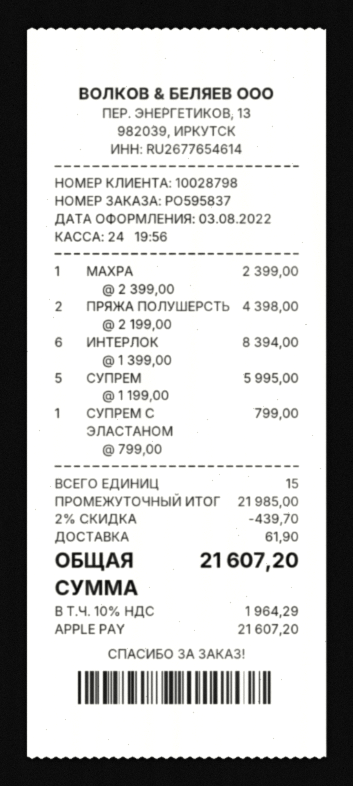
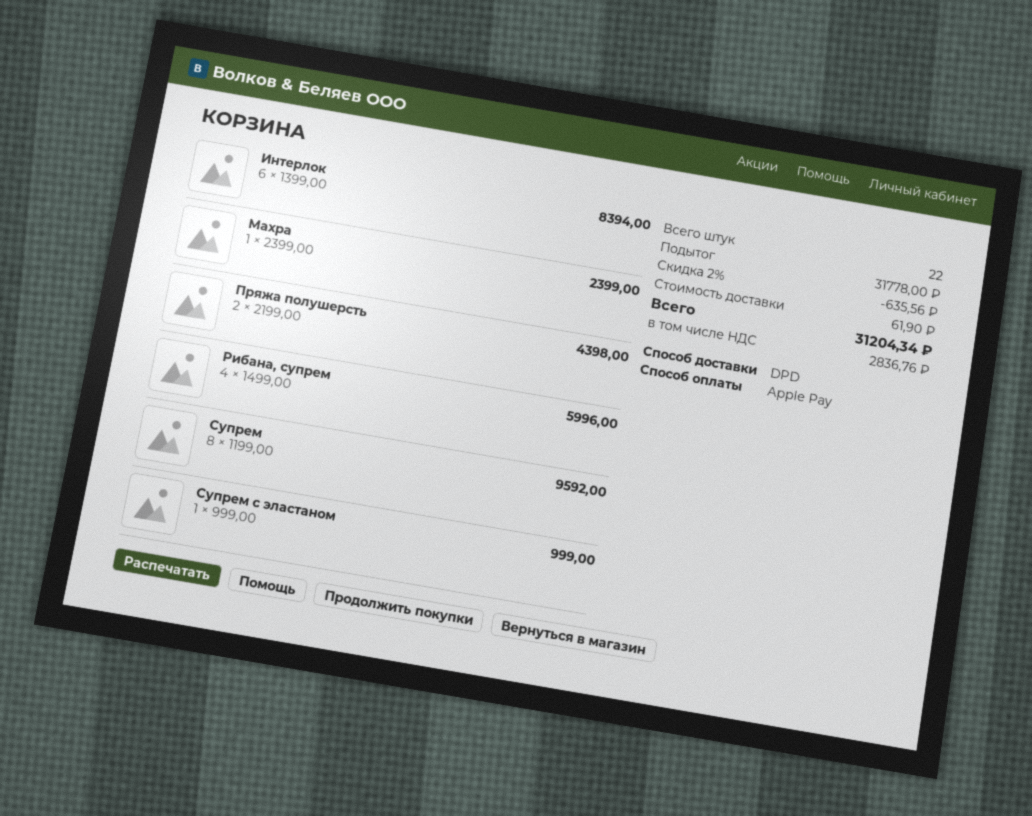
СУПРЕМ: 5 x 1199.00 = 5995.00 -> 8 x 1199.00 = 9592.00
СУПРЕМ С ЭЛАСТАНОМ: 1 x 799.00 = 799.00 -> 1 x 999.00 = 999.00
Рибана, супрем: none -> 4 x 1499.00 = 5996.00
total quantity: 15 -> 22
subtotal: 21985.00 -> 31778.00
discount: 2% = 439.70 -> 2% = 635.56
tax: 1964.29 -> 2836.76
total: 21607.20 -> 31204.34

